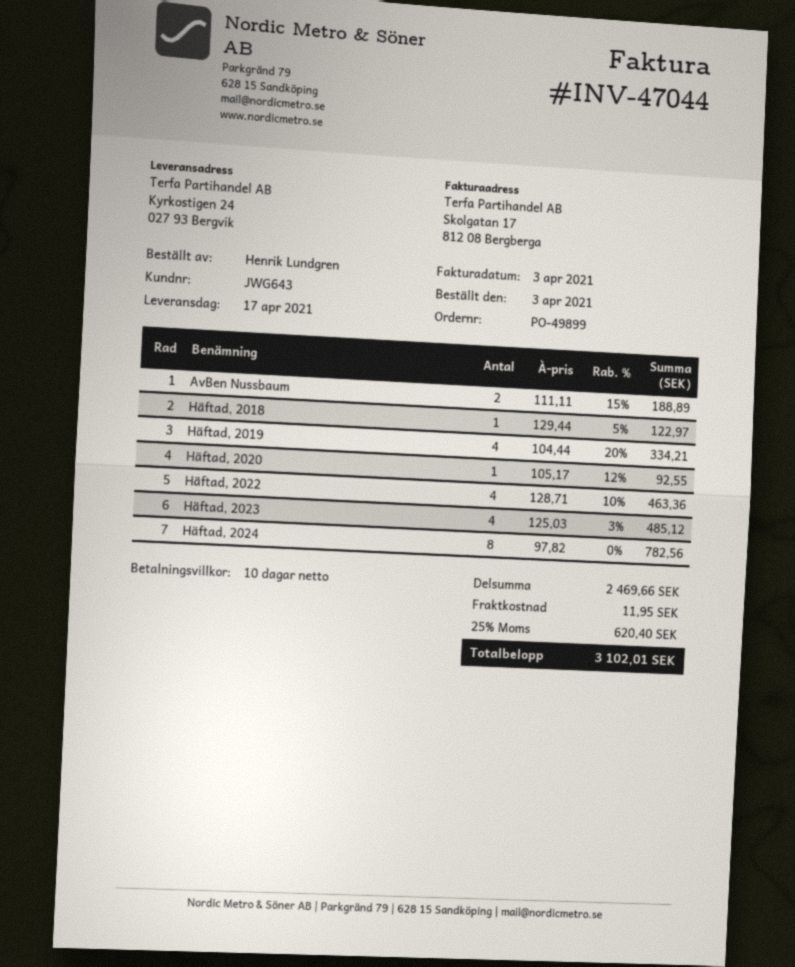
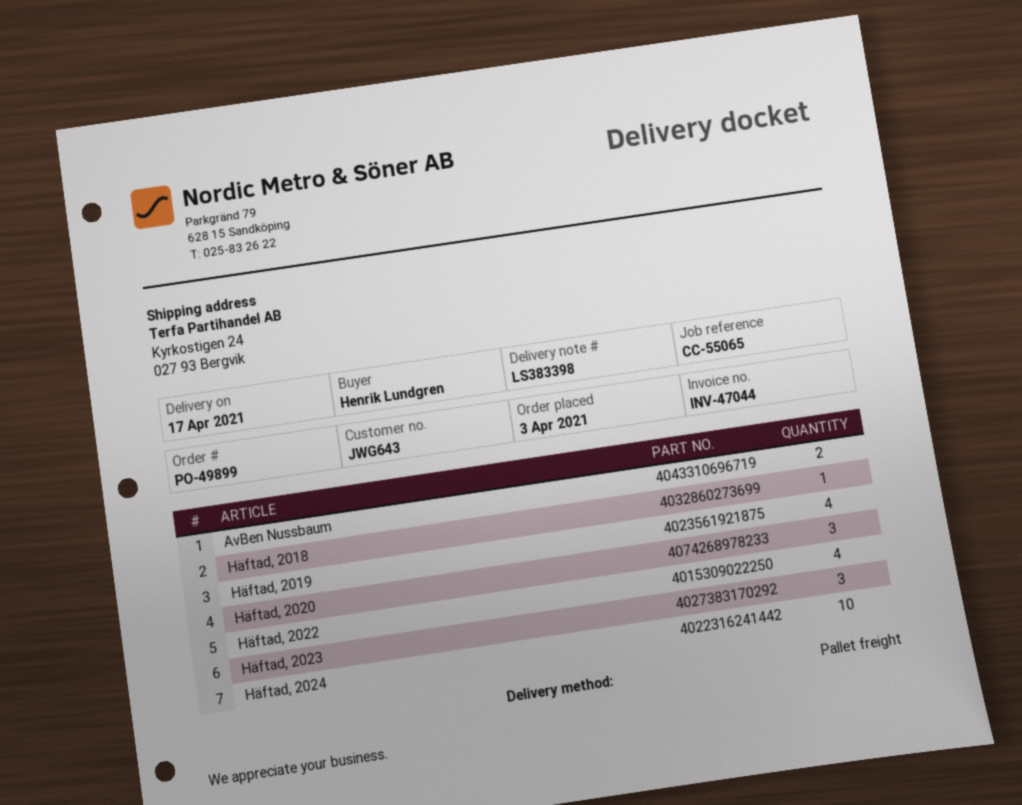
Häftad, 2020: 1 -> 3
Häftad, 2023: 4 -> 3
Häftad, 2024: 8 -> 10

